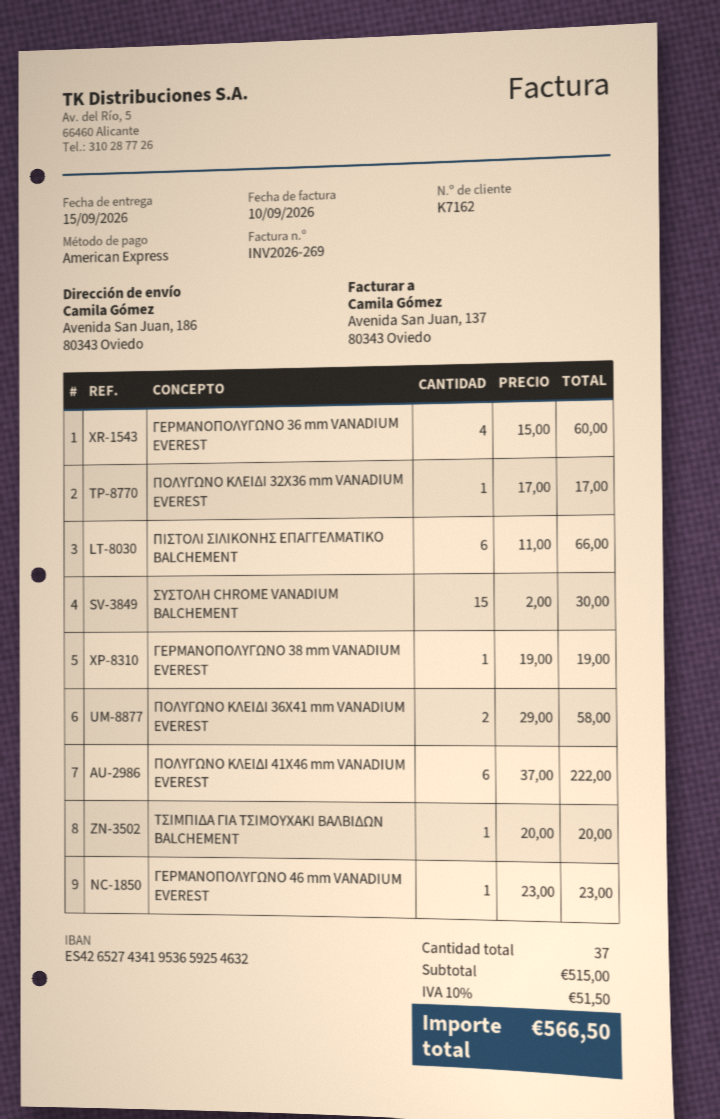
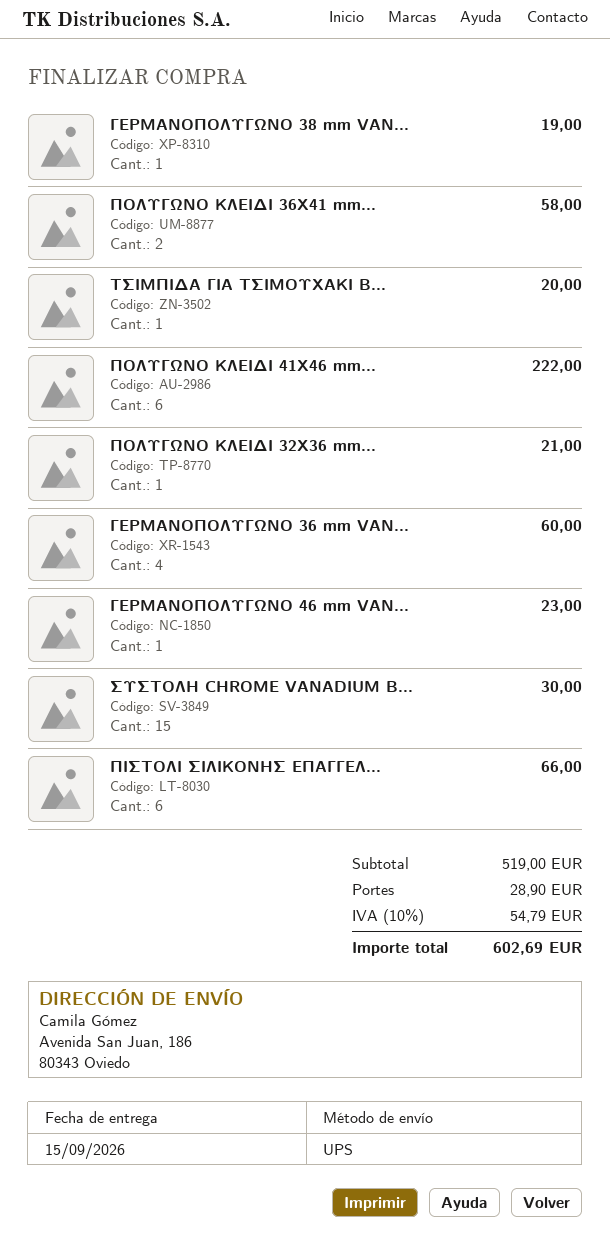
ΠΟΛΥΓΩΝΟ ΚΛΕΙΔΙ 32Χ36 mm VANADIUM EVEREST: 1 for 17.00 -> 1 for 21.00
subtotal: 515.00 -> 519.00
shipping: none -> 28.90
tax: 10% = 51.50 -> 10% = 54.79
total: 566.50 -> 602.69

